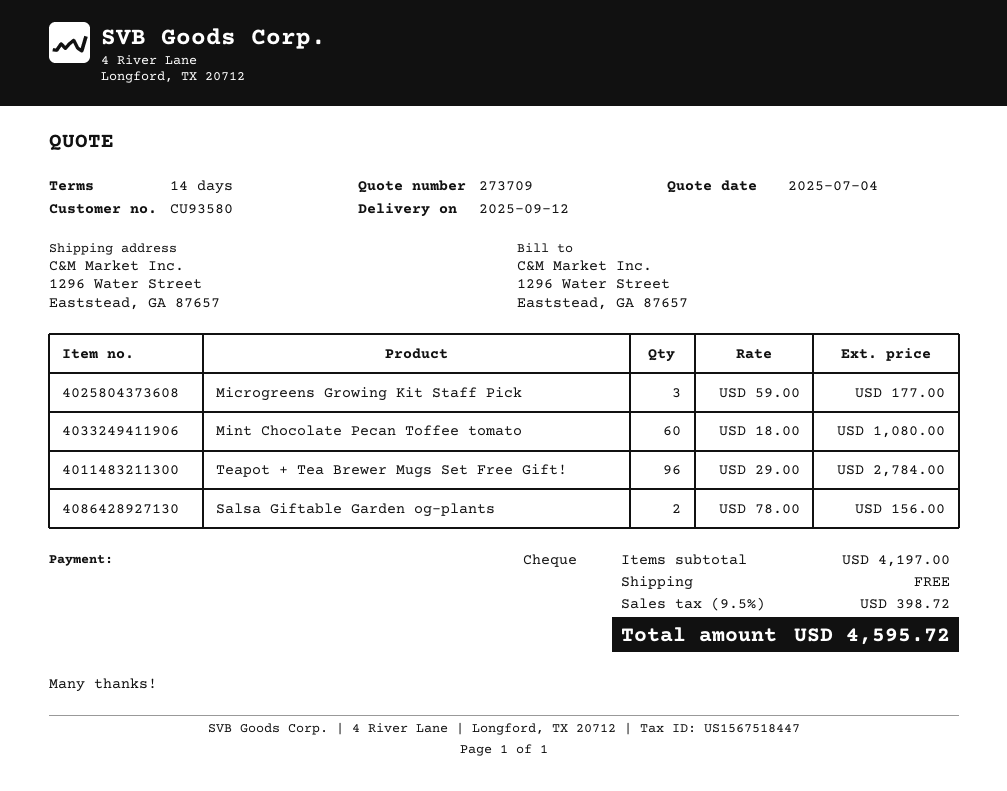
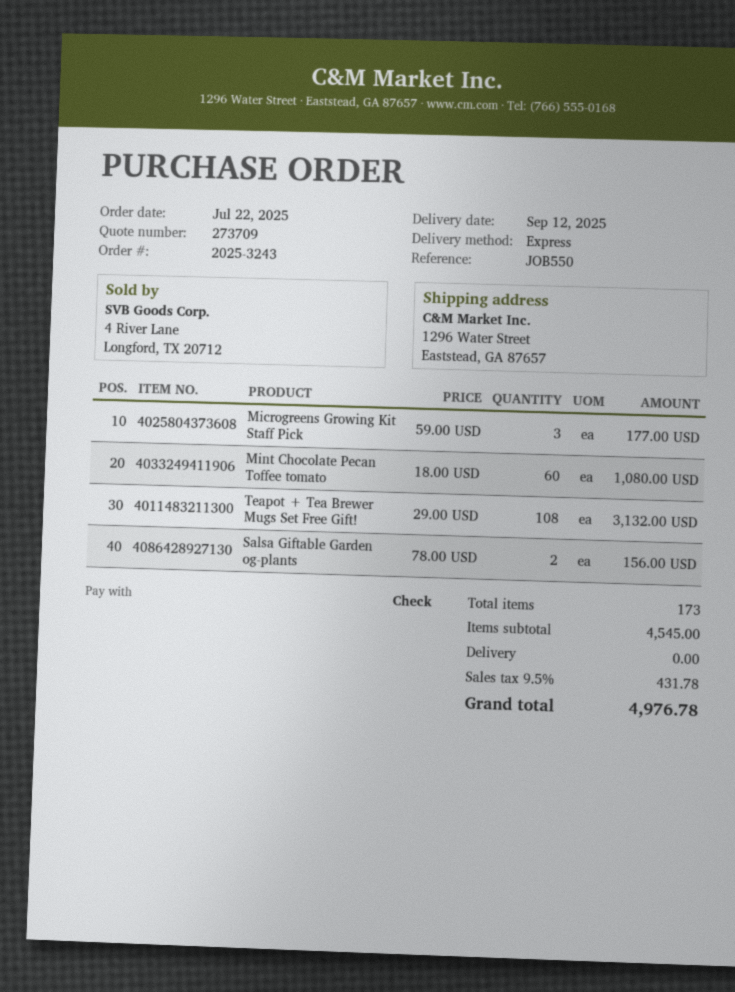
Teapot + Tea Brewer Mugs Set Free Gift!: 96 x 29.00 = 2784.00 -> 108 x 29.00 = 3132.00
subtotal: 4197.00 -> 4545.00
tax: 9.5% = 398.72 -> 9.5% = 431.78
total: 4595.72 -> 4976.78

